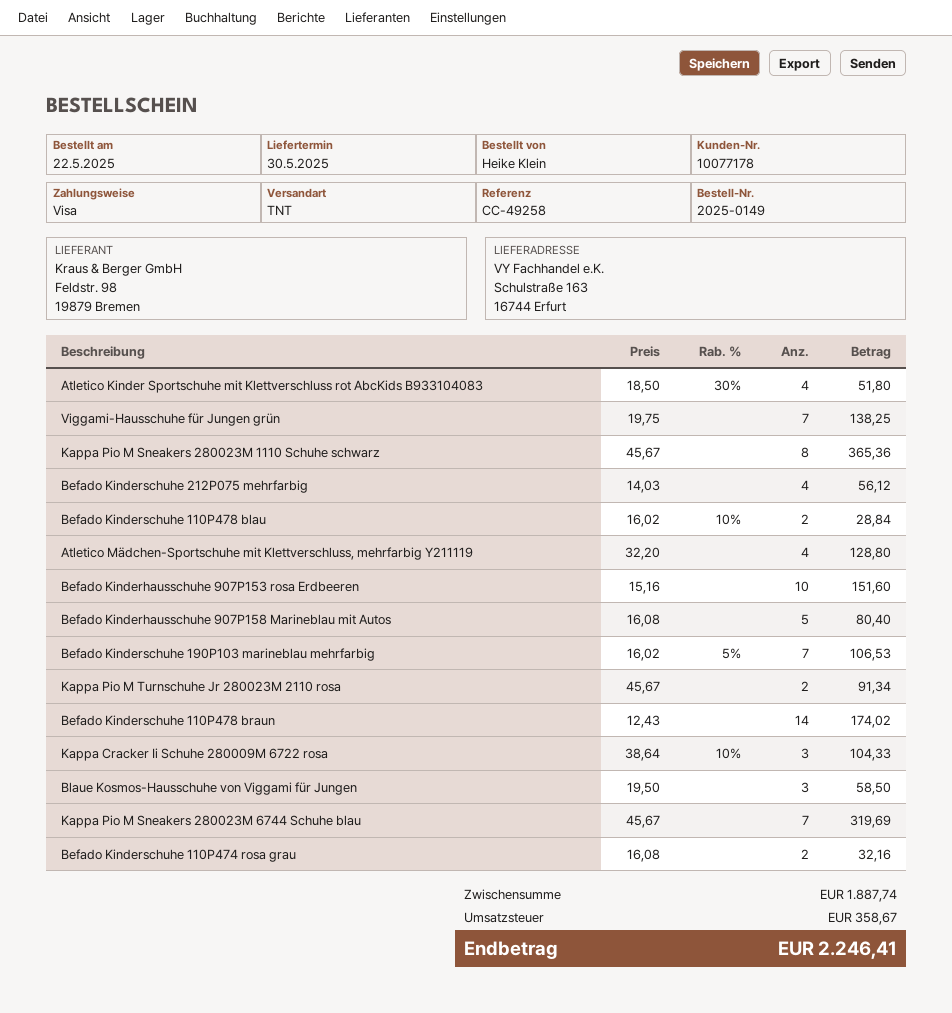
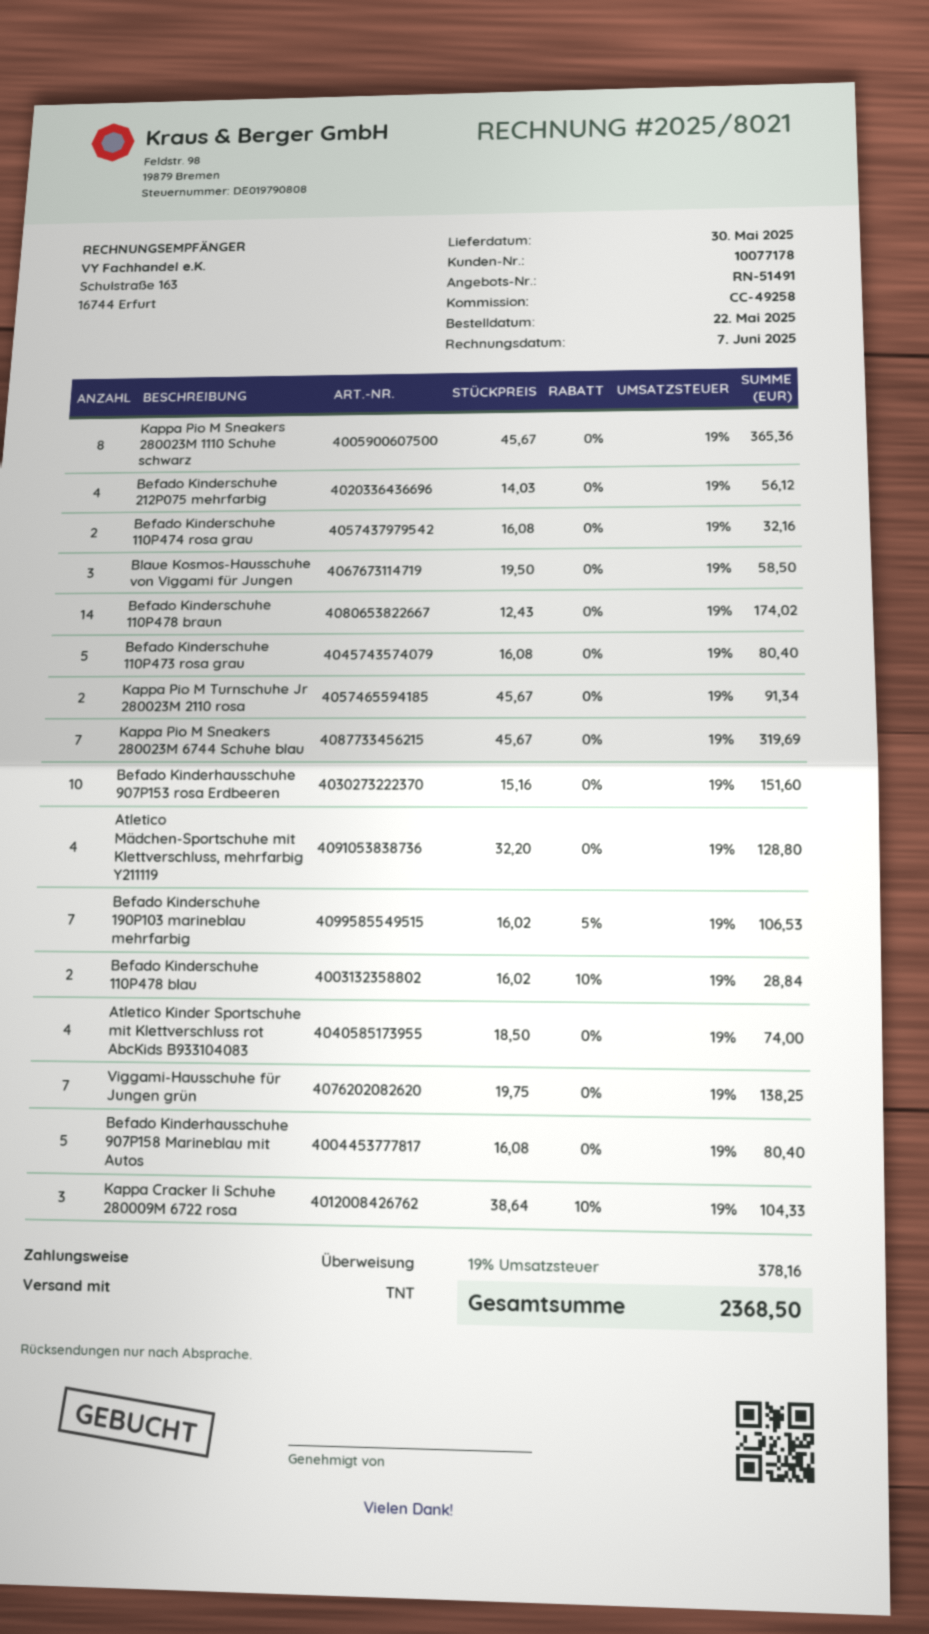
payment method: Visa -> bank transfer
Atletico Kinder Sportschuhe mit Klettverschluss rot AbcKids B933104083: 4 x 18.50 - 30% = 51.80 -> 4 x 18.50 = 74.00
Befado Kinderschuhe 110P473 rosa grau: none -> 5 x 16.08 = 80.40
tax: 358.67 -> 378.16
total: 2246.41 -> 2368.50

